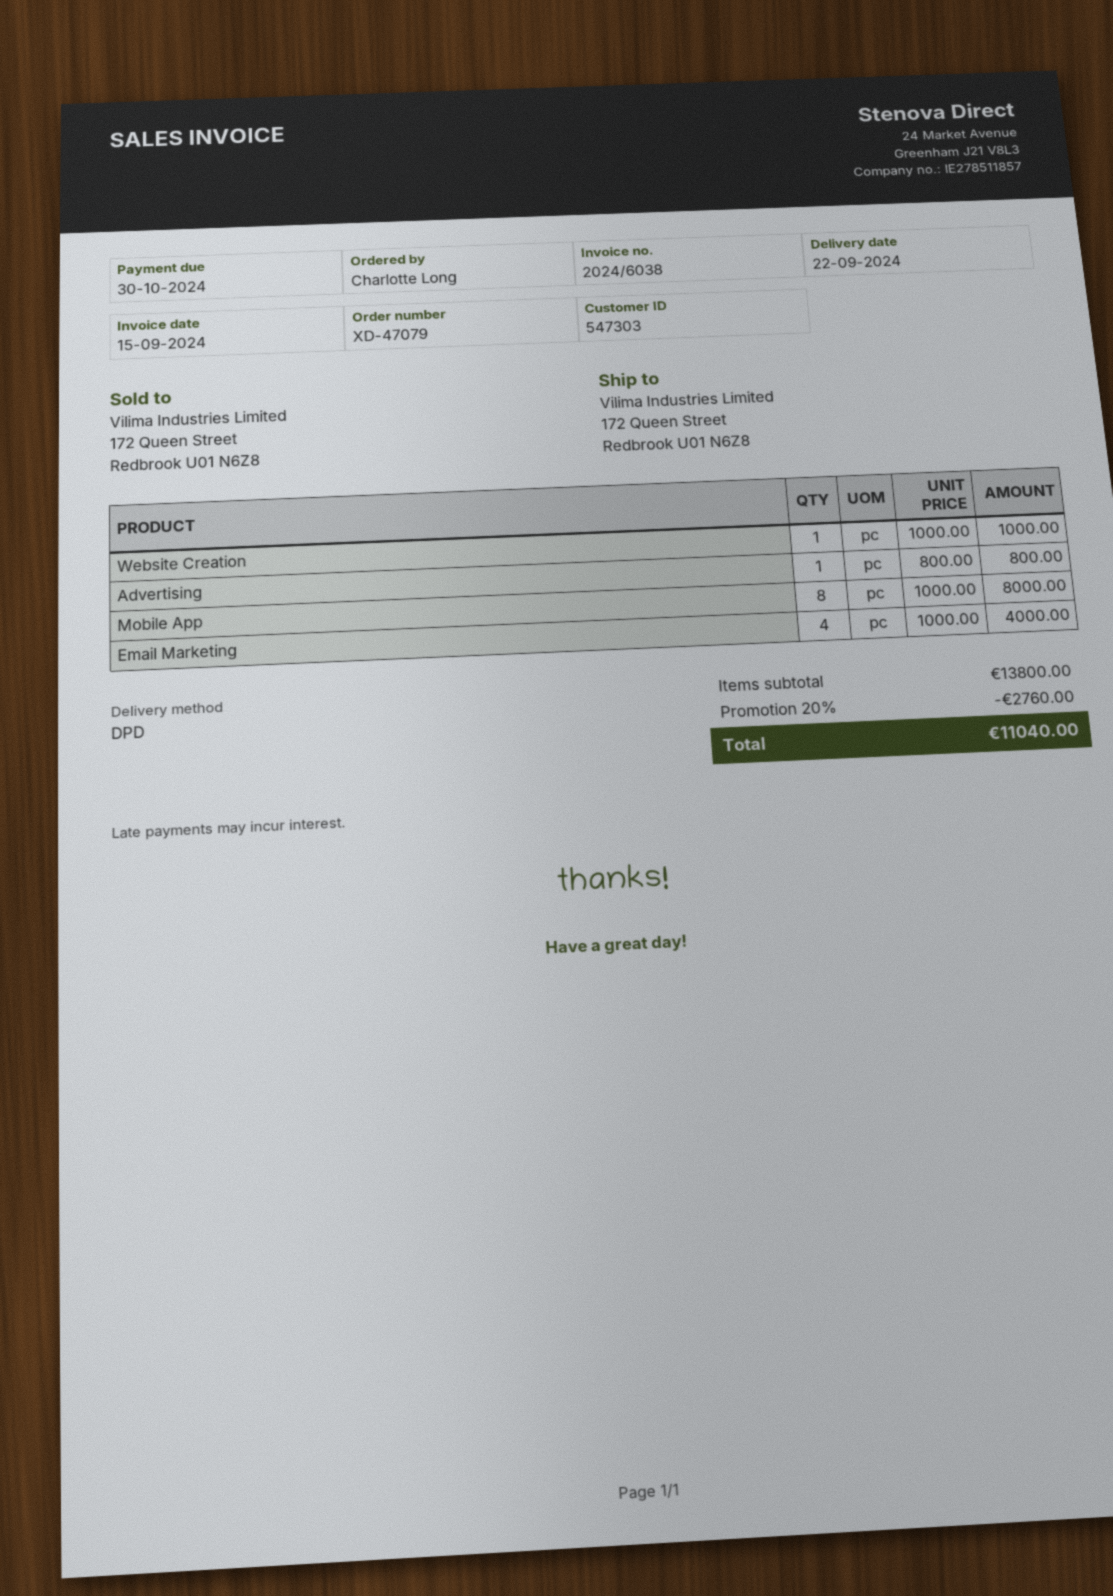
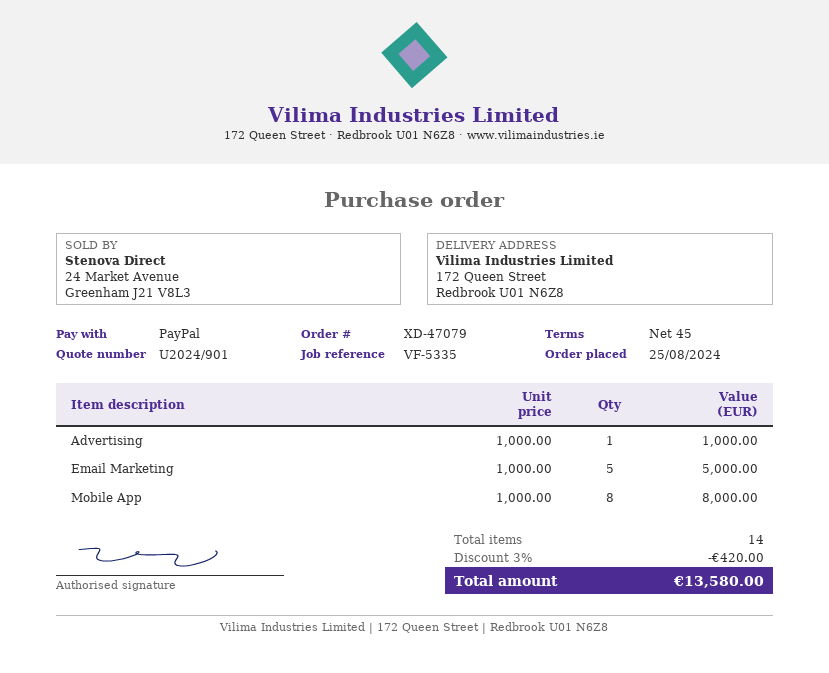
Website Creation: 1 x 1000.00 = 1000.00 -> none
Advertising: 1 x 800.00 = 800.00 -> 1 x 1000.00 = 1000.00
Email Marketing: 4 x 1000.00 = 4000.00 -> 5 x 1000.00 = 5000.00
discount: 20% = 2760.00 -> 3% = 420.00
total: 11040.00 -> 13580.00

